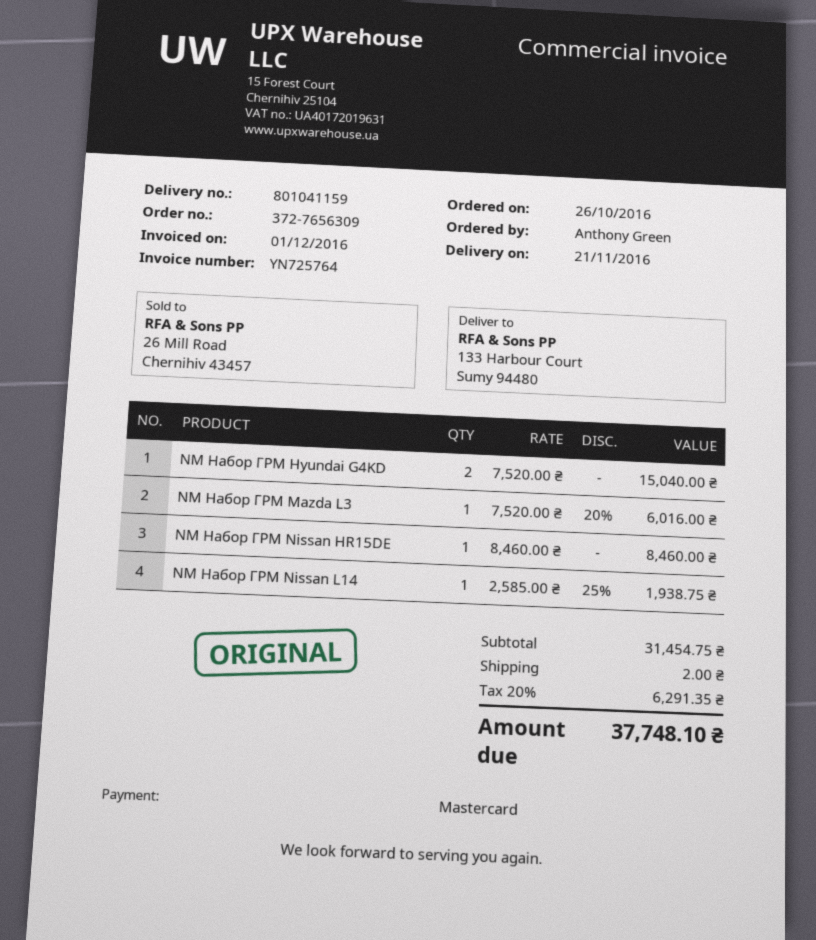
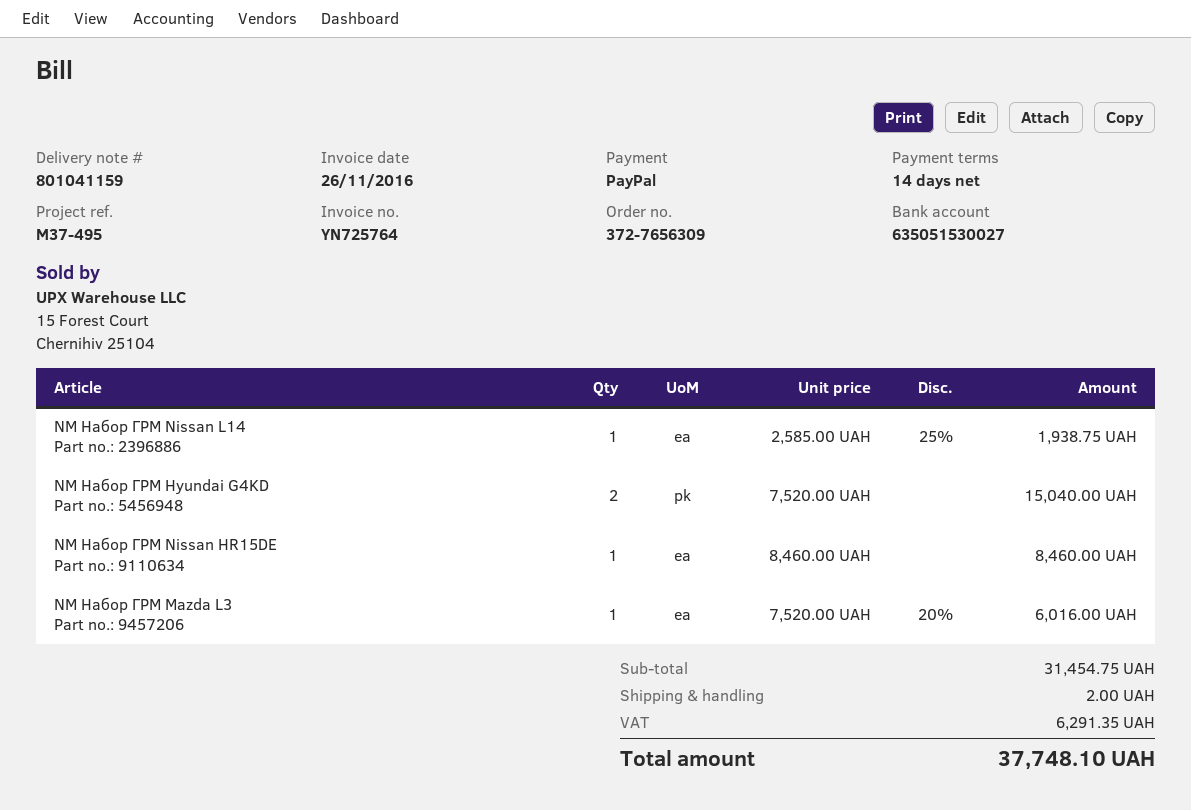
invoice date: 2016-12-01 -> 2016-11-26
payment method: Mastercard -> PayPal

